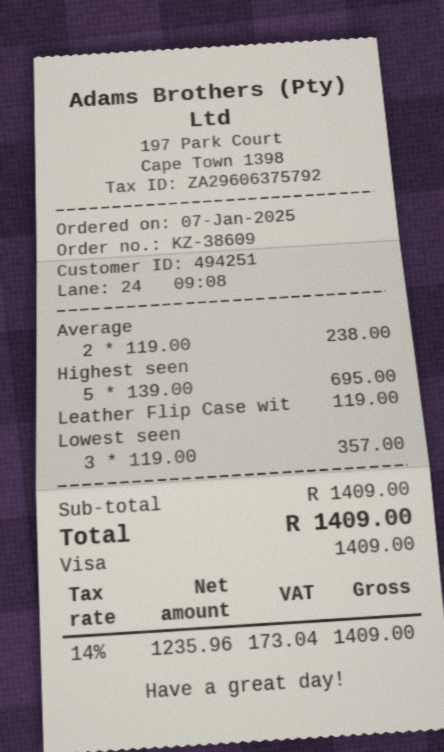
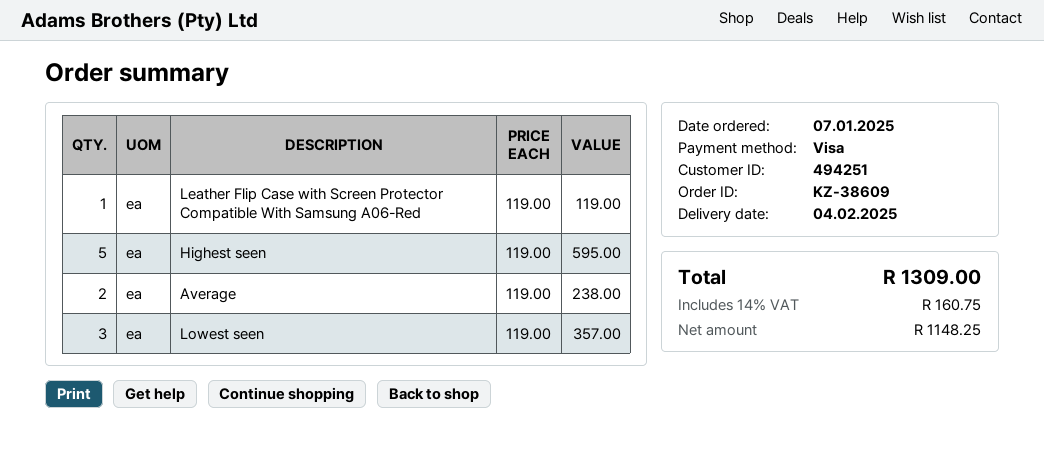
Highest seen: 5 x 139.00 = 695.00 -> 5 x 119.00 = 595.00
net: 1235.96 -> 1148.25
tax: 14% = 173.04 -> 14% = 160.75
total: 1409.00 -> 1309.00

